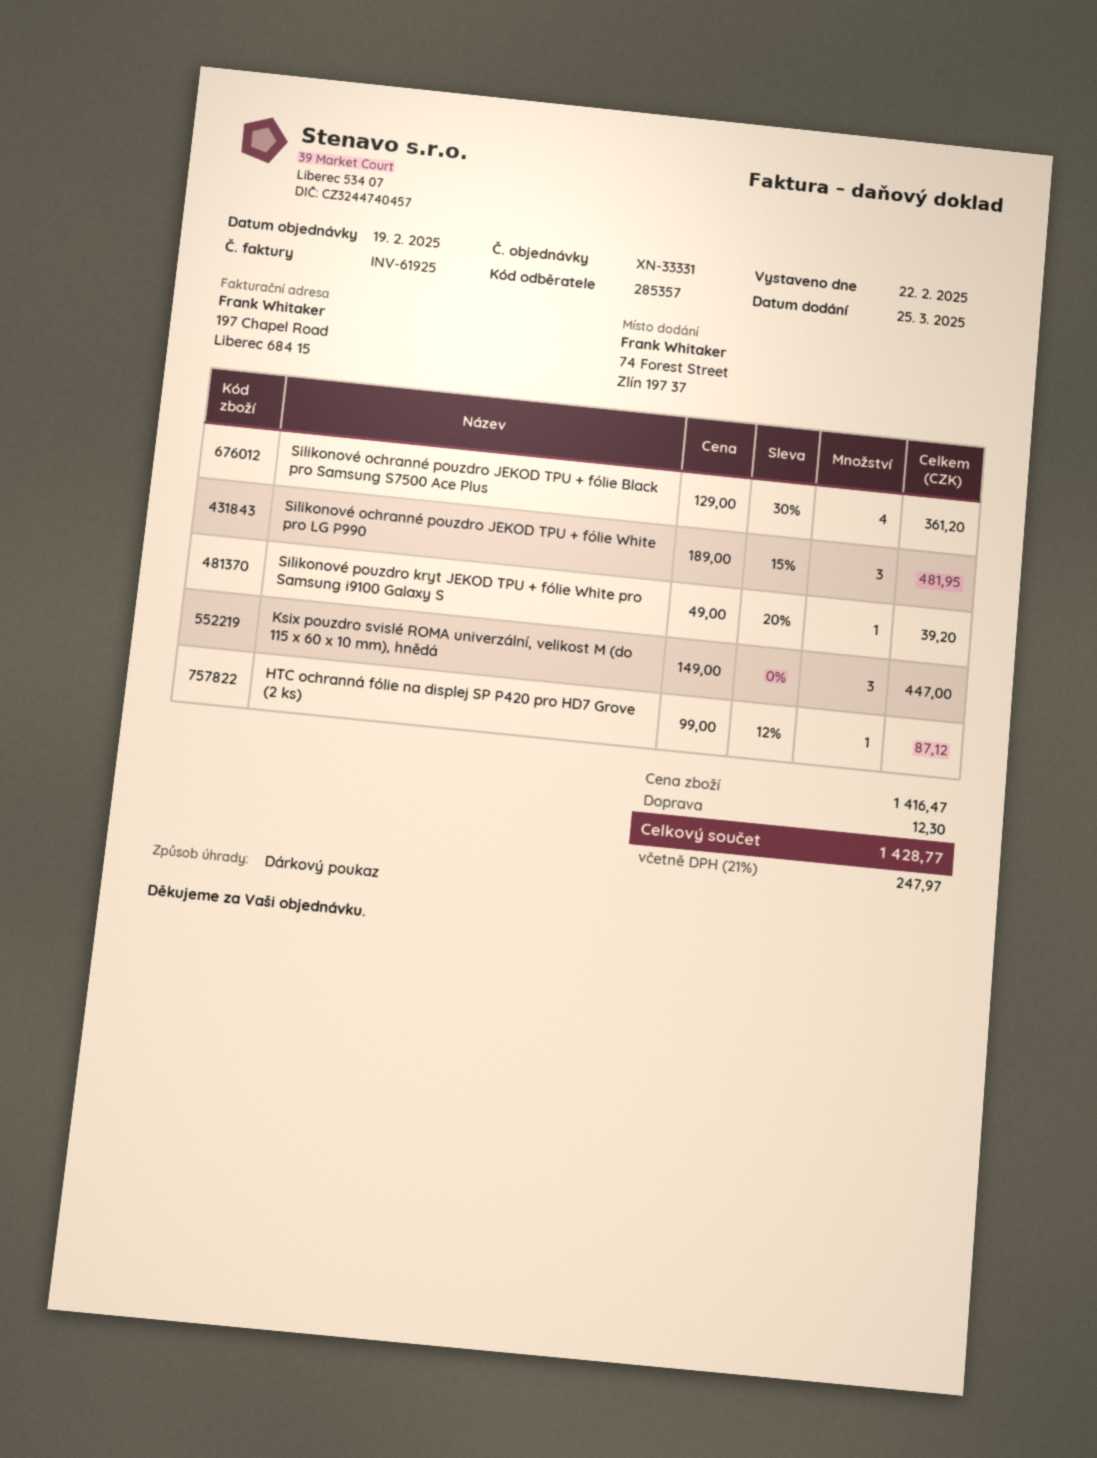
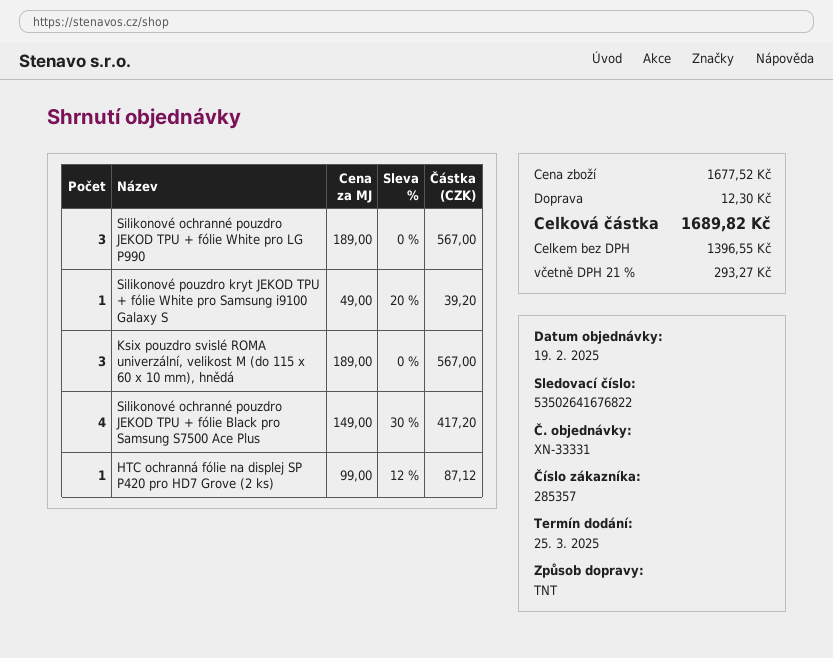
Silikonové ochranné pouzdro JEKOD TPU + fólie Black pro Samsung S7500 Ace Plus: 4 x 129.00 - 30% = 361.20 -> 4 x 149.00 - 30% = 417.20
Silikonové ochranné pouzdro JEKOD TPU + fólie White pro LG P990: 3 x 189.00 - 15% = 481.95 -> 3 x 189.00 = 567.00
Ksix pouzdro svislé ROMA univerzální, velikost M (do 115 x 60 x 10 mm), hnědá: 3 x 149.00 = 447.00 -> 3 x 189.00 = 567.00
subtotal: 1416.47 -> 1677.52
tax: 21% = 247.97 -> 21% = 293.27
total: 1428.77 -> 1689.82

